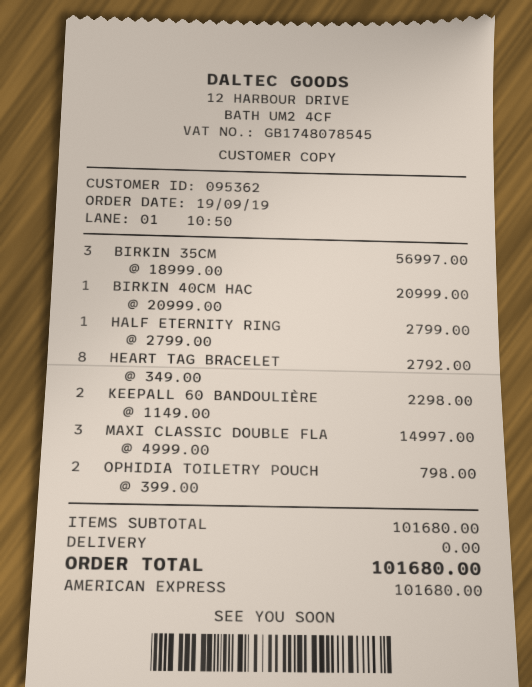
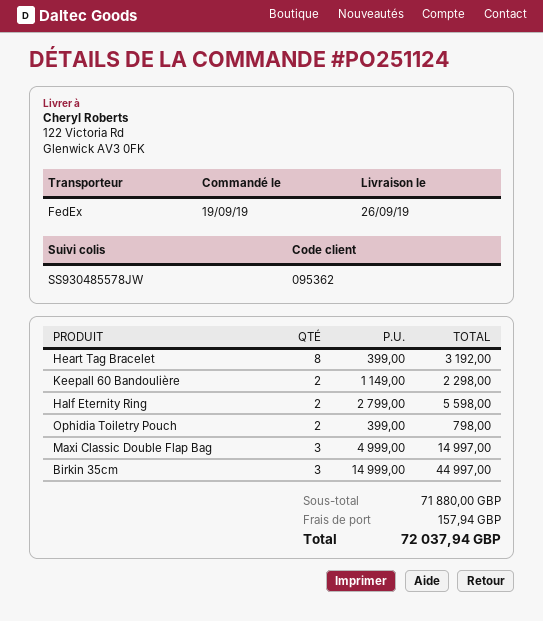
BIRKIN 35CM: 3 x 18999.00 = 56997.00 -> 3 x 14999.00 = 44997.00
BIRKIN 40CM HAC: 1 x 20999.00 = 20999.00 -> none
HALF ETERNITY RING: 1 x 2799.00 = 2799.00 -> 2 x 2799.00 = 5598.00
HEART TAG BRACELET: 8 x 349.00 = 2792.00 -> 8 x 399.00 = 3192.00
subtotal: 101680.00 -> 71880.00
shipping: 0.00 -> 157.94
total: 101680.00 -> 72037.94

